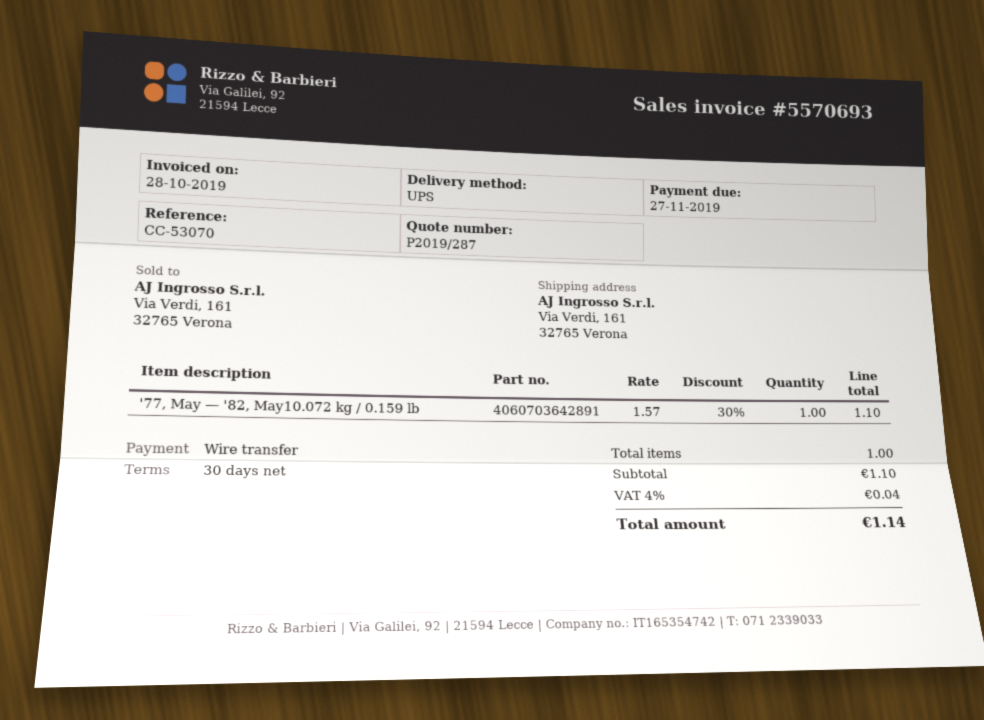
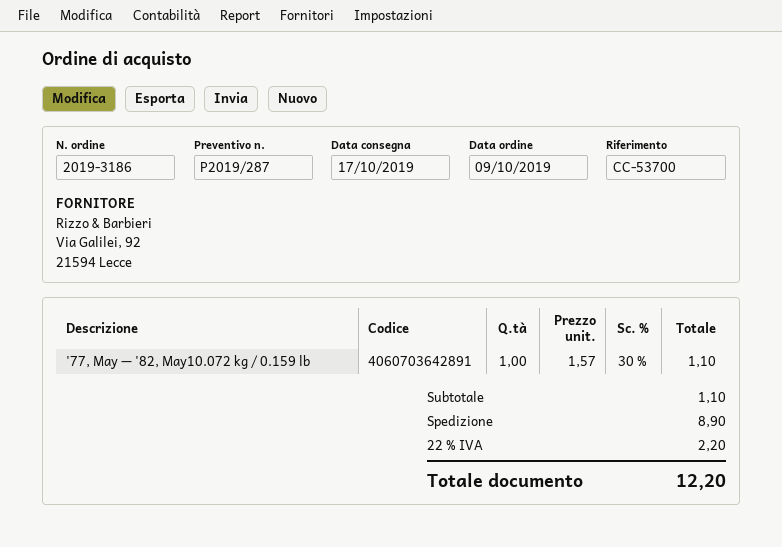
reference: CC-53070 -> CC-53700
shipping: none -> 8.90
tax: 4% = 0.04 -> 22% = 2.20
total: 1.14 -> 12.20

